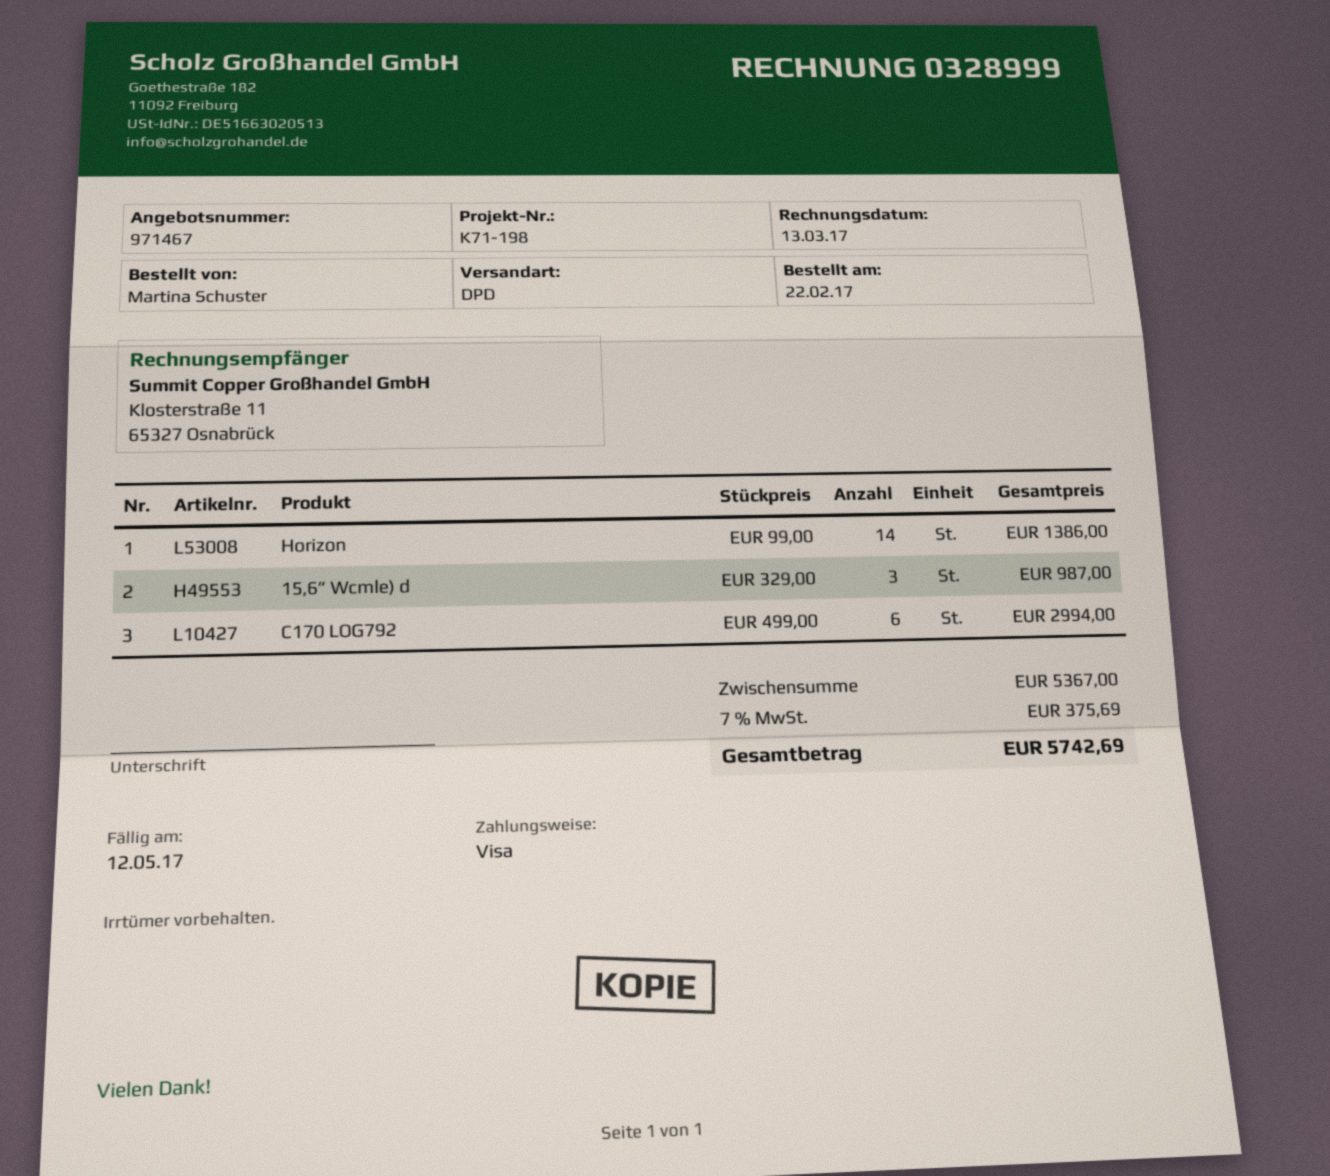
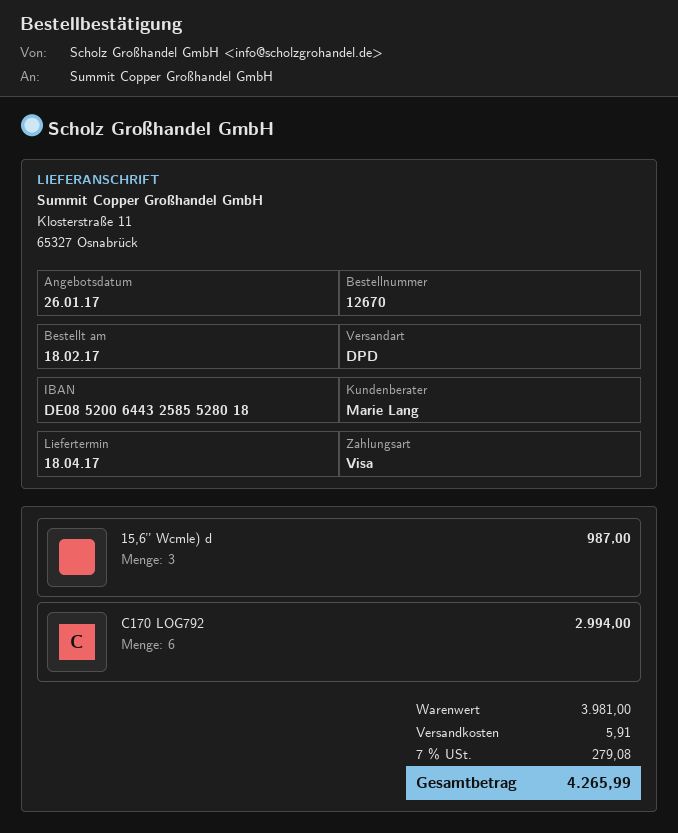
order date: 2017-02-22 -> 2017-02-18
Horizon: 14 for 1386.00 -> none
subtotal: 5367.00 -> 3981.00
shipping: none -> 5.91
tax: 7% = 375.69 -> 7% = 279.08
total: 5742.69 -> 4265.99

